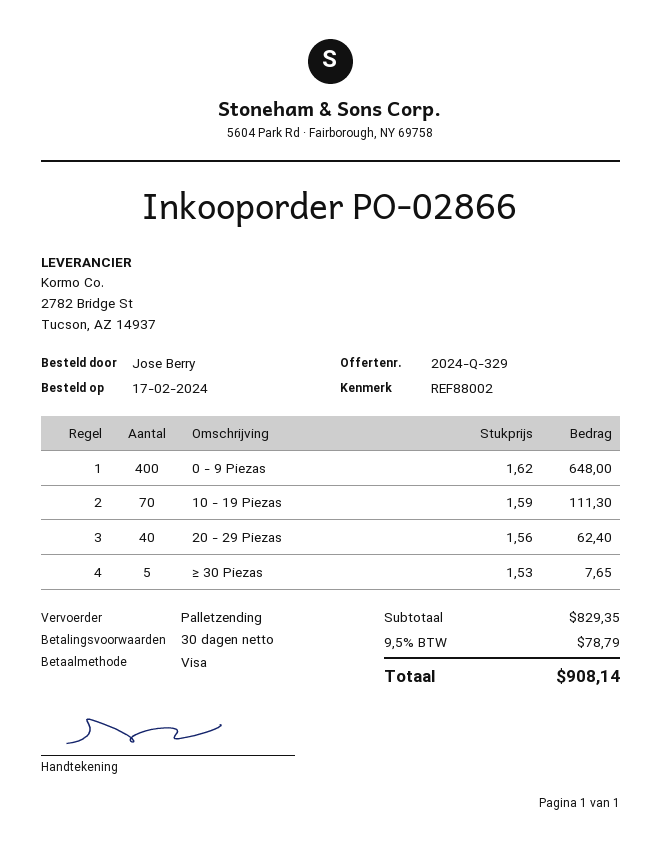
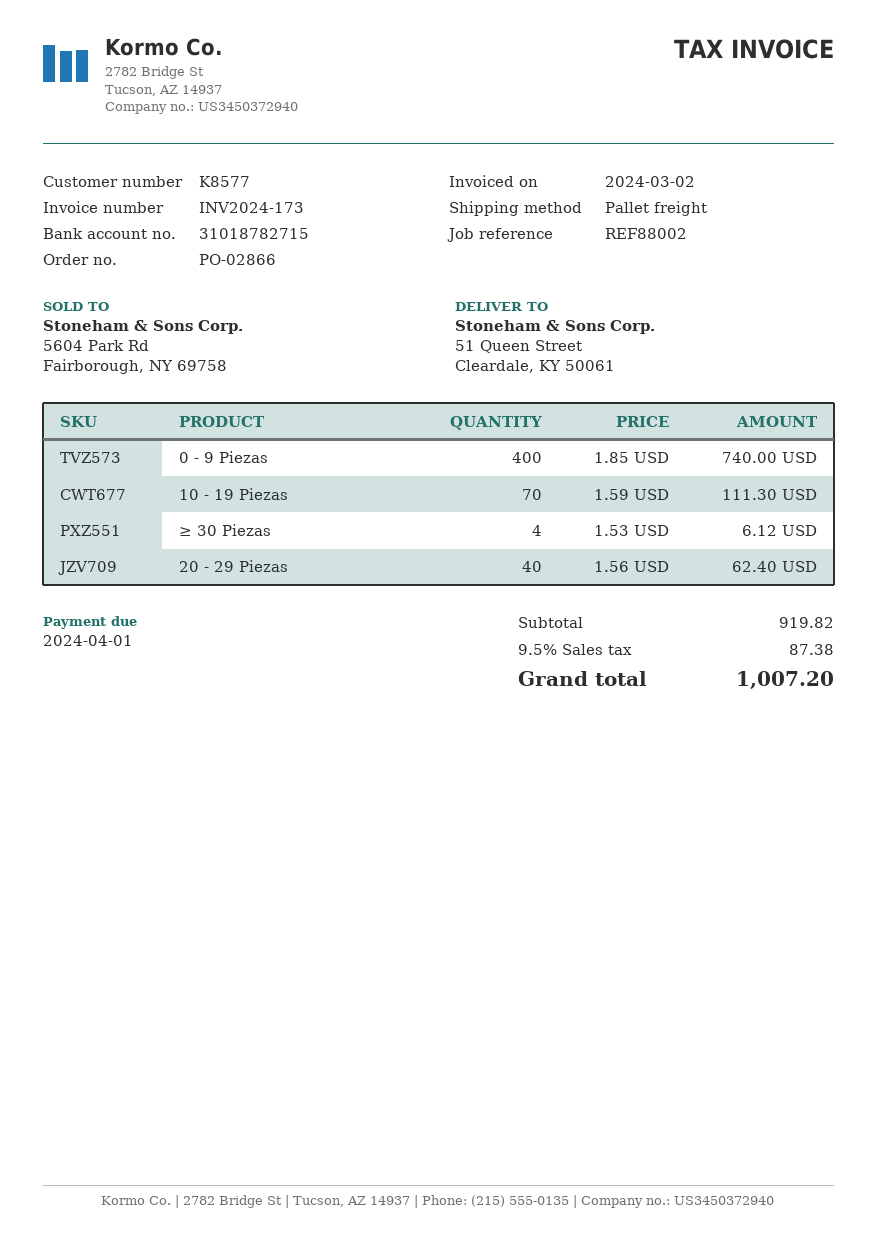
0 - 9 Piezas: 400 x 1.62 = 648.00 -> 400 x 1.85 = 740.00
≥ 30 Piezas: 5 x 1.53 = 7.65 -> 4 x 1.53 = 6.12
subtotal: 829.35 -> 919.82
tax: 9.5% = 78.79 -> 9.5% = 87.38
total: 908.14 -> 1007.20

